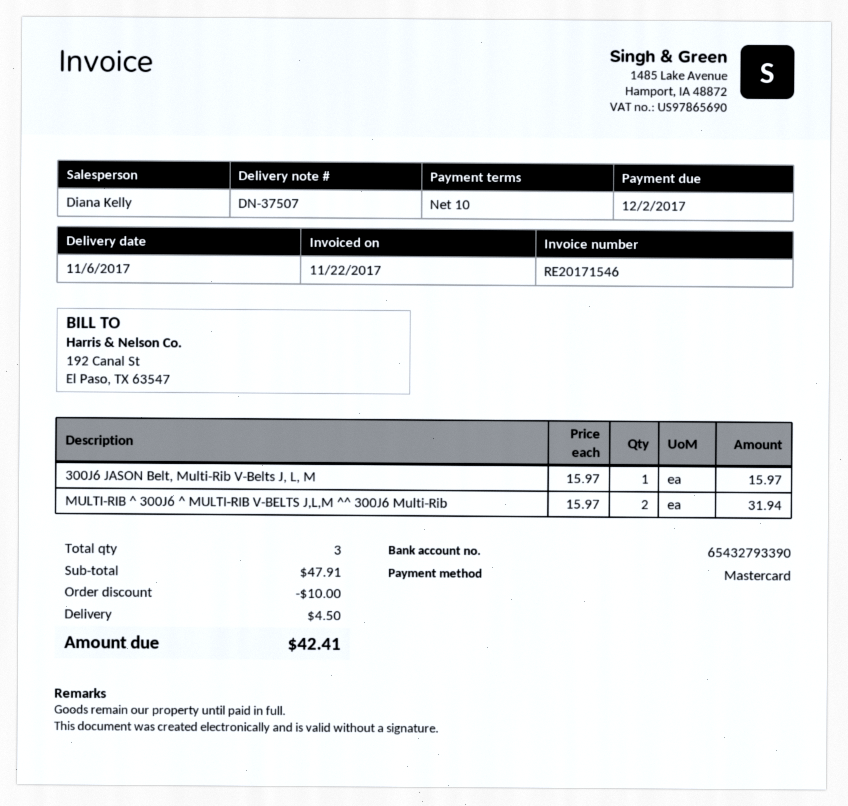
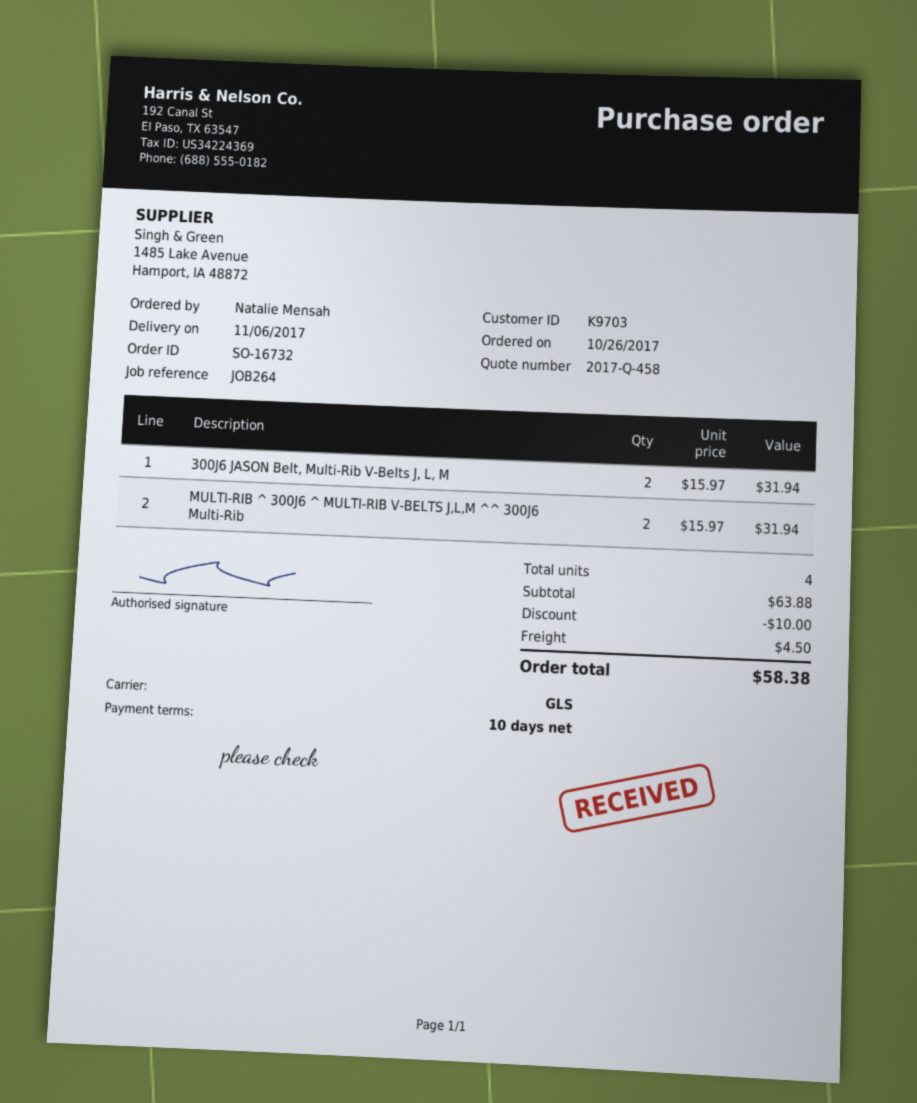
300J6 JASON Belt, Multi-Rib V-Belts J, L, M: 1 x 15.97 = 15.97 -> 2 x 15.97 = 31.94
total quantity: 3 -> 4
subtotal: 47.91 -> 63.88
total: 42.41 -> 58.38

